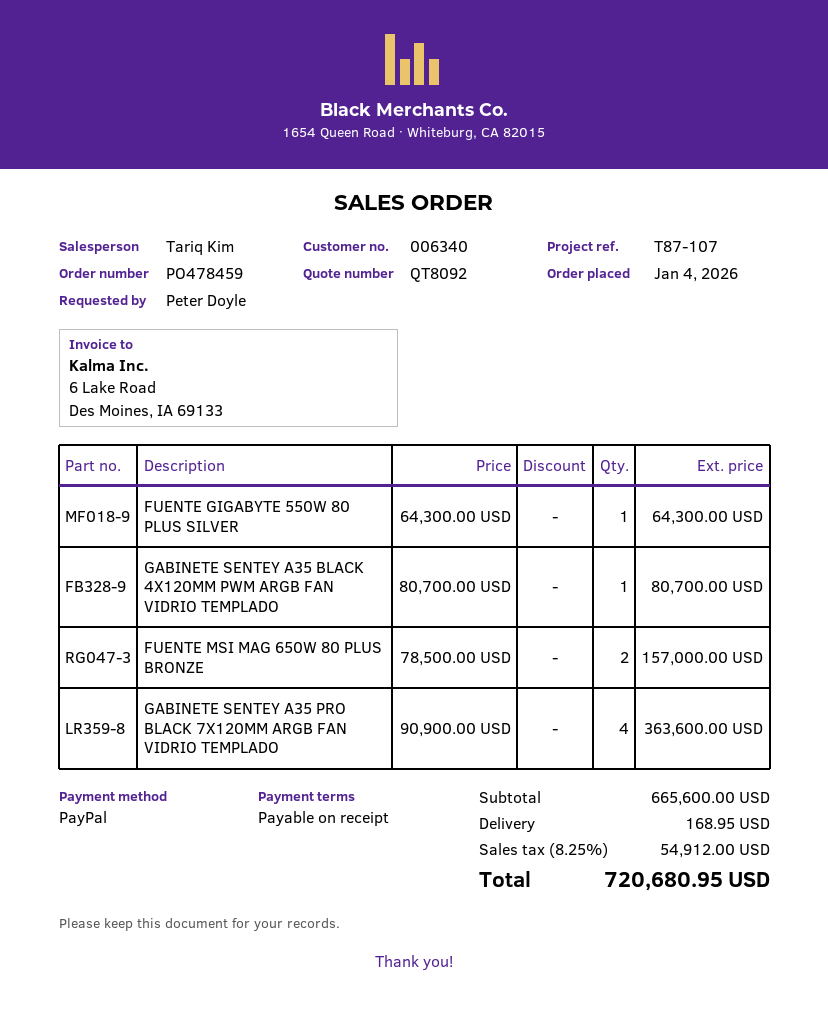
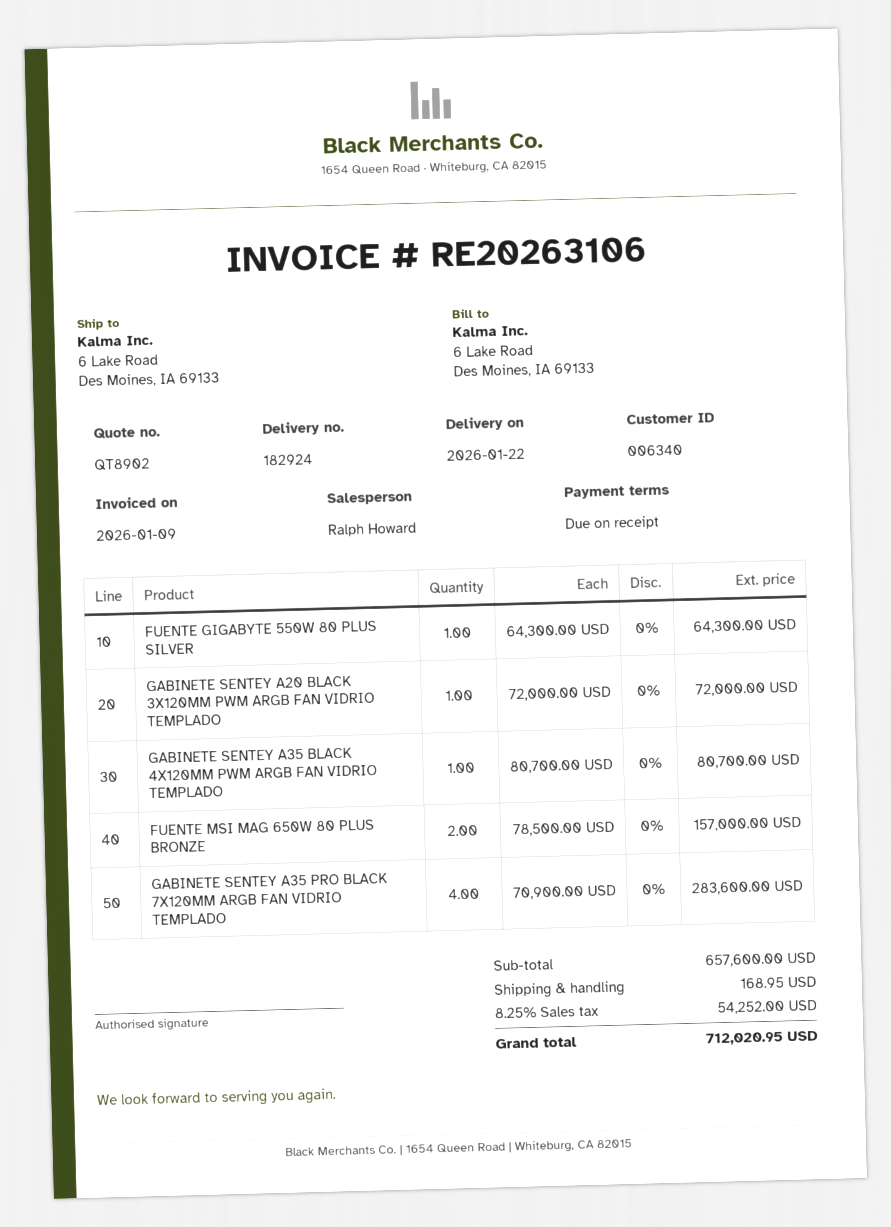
quote number: QT8092 -> QT8902
sales rep: Tariq Kim -> Ralph Howard
GABINETE SENTEY A35 PRO BLACK 7X120MM ARGB FAN VIDRIO TEMPLADO: 4 x 90900.00 = 363600.00 -> 4 x 70900.00 = 283600.00
GABINETE SENTEY A20 BLACK 3X120MM PWM ARGB FAN VIDRIO TEMPLADO: none -> 1 x 72000.00 = 72000.00
subtotal: 665600.00 -> 657600.00
tax: 8.25% = 54912.00 -> 8.25% = 54252.00
total: 720680.95 -> 712020.95

